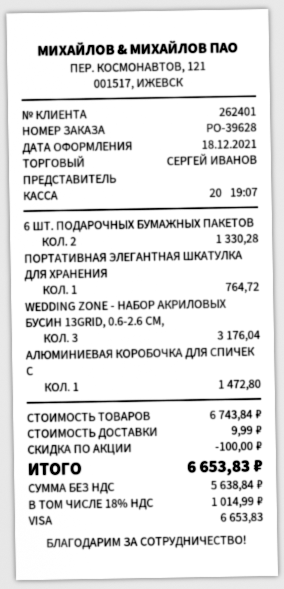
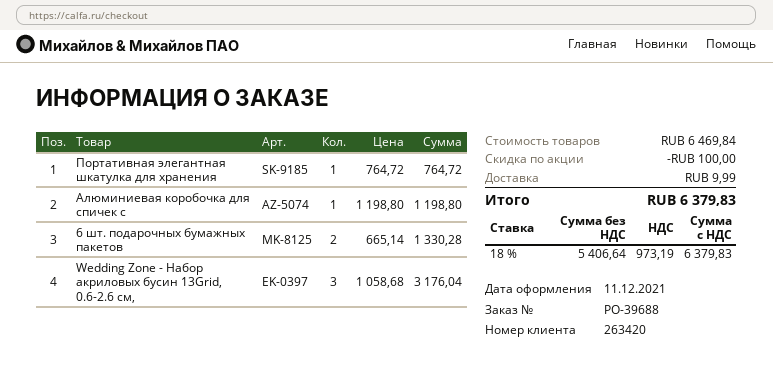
order number: PO-39628 -> PO-39688
order date: 2021-12-18 -> 2021-12-11
customer number: 262401 -> 263420
АЛЮМИНИЕВАЯ КОРОБОЧКА ДЛЯ СПИЧЕК С: 1 for 1472.80 -> 1 for 1198.80
subtotal: 6743.84 -> 6469.84
net: 5638.84 -> 5406.64
tax: 18% = 1014.99 -> 18% = 973.19
total: 6653.83 -> 6379.83

